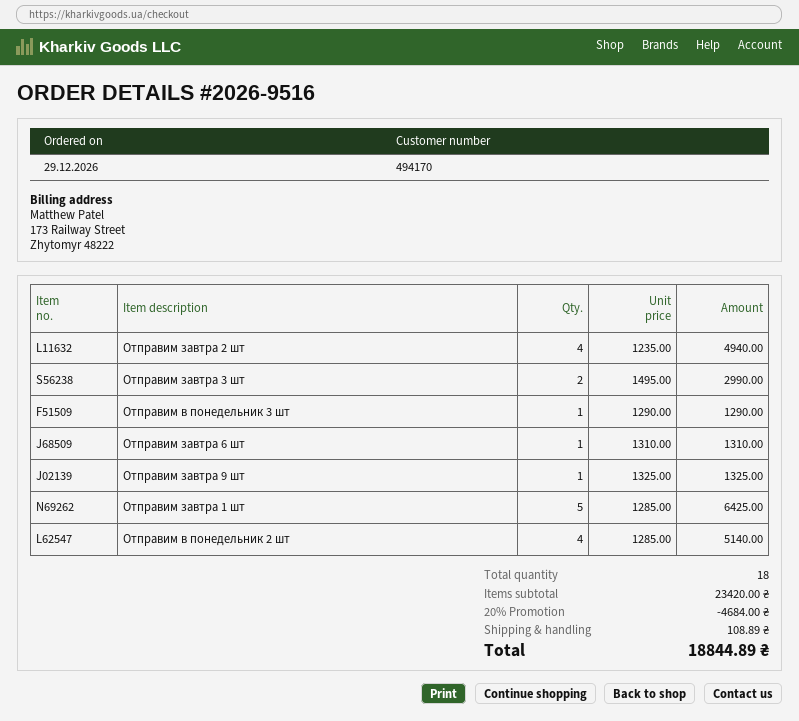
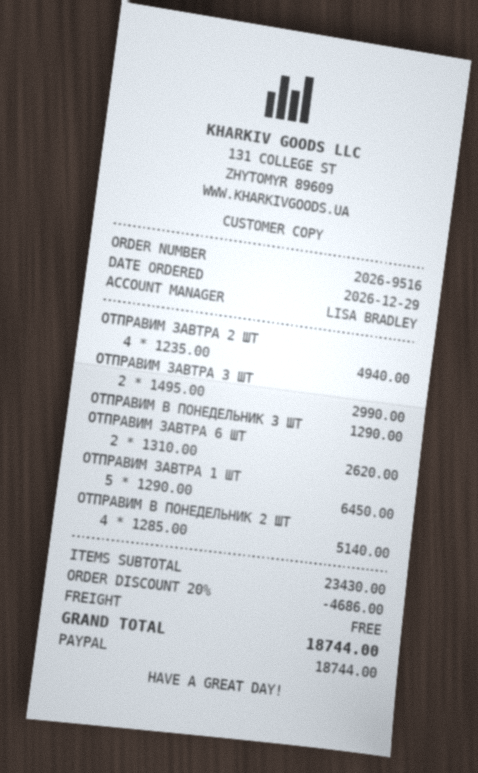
Отправим завтра 6 шт: 1 x 1310.00 = 1310.00 -> 2 x 1310.00 = 2620.00
Отправим завтра 9 шт: 1 x 1325.00 = 1325.00 -> none
Отправим завтра 1 шт: 5 x 1285.00 = 6425.00 -> 5 x 1290.00 = 6450.00
subtotal: 23420.00 -> 23430.00
discount: 20% = 4684.00 -> 20% = 4686.00
shipping: 108.89 -> 0.00
total: 18844.89 -> 18744.00

